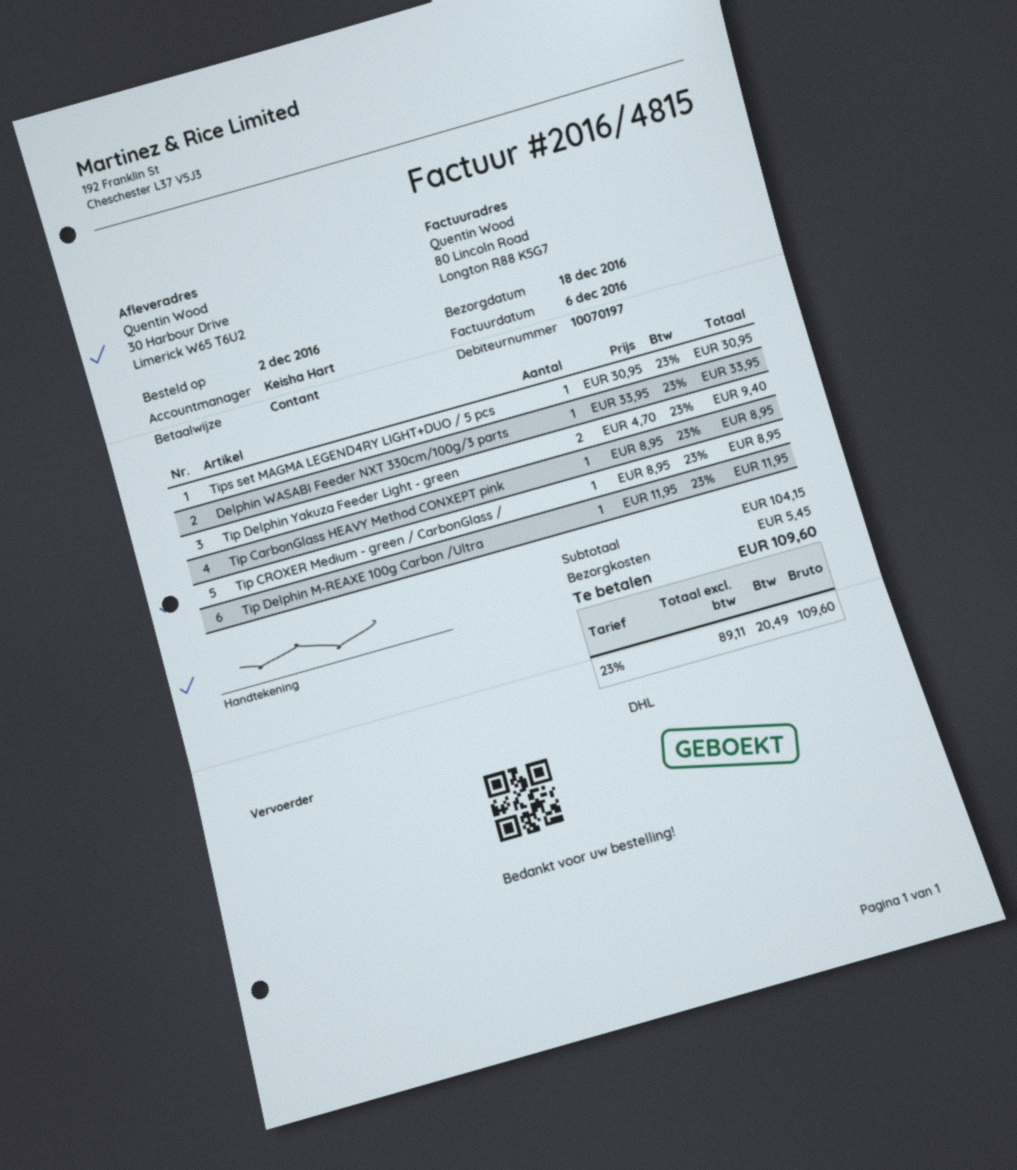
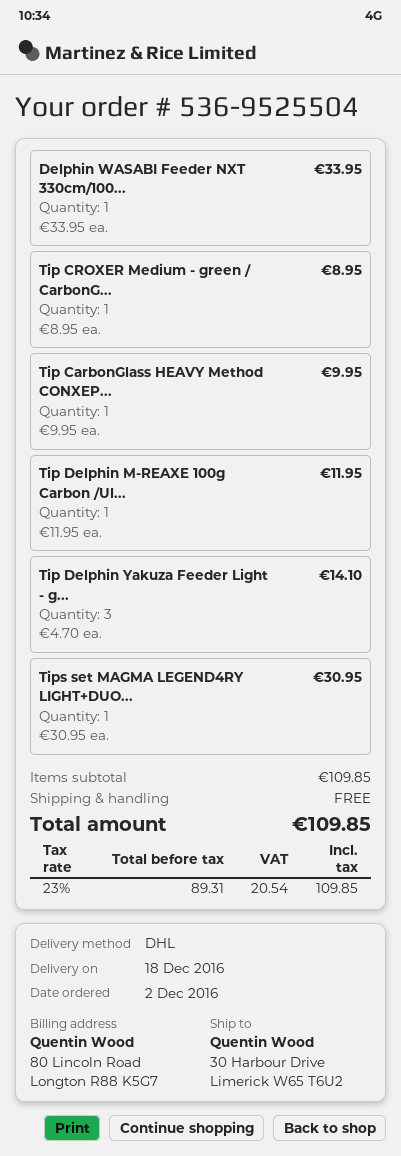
Tip Delphin Yakuza Feeder Light - green: 2 x 4.70 = 9.40 -> 3 x 4.70 = 14.10
Tip CarbonGlass HEAVY Method CONXEPT pink: 1 x 8.95 = 8.95 -> 1 x 9.95 = 9.95
subtotal: 104.15 -> 109.85
shipping: 5.45 -> 0.00
net: 89.11 -> 89.31
tax: 23% = 20.49 -> 23% = 20.54
total: 109.60 -> 109.85

